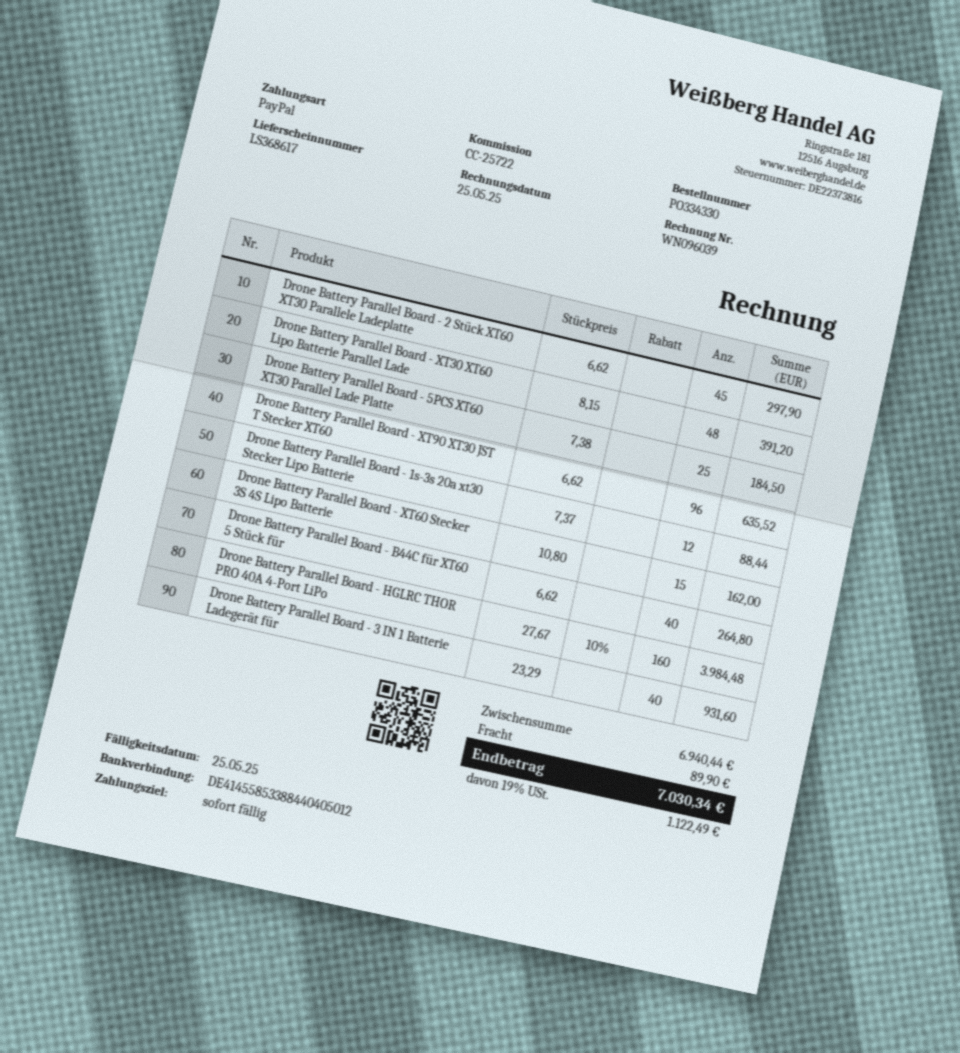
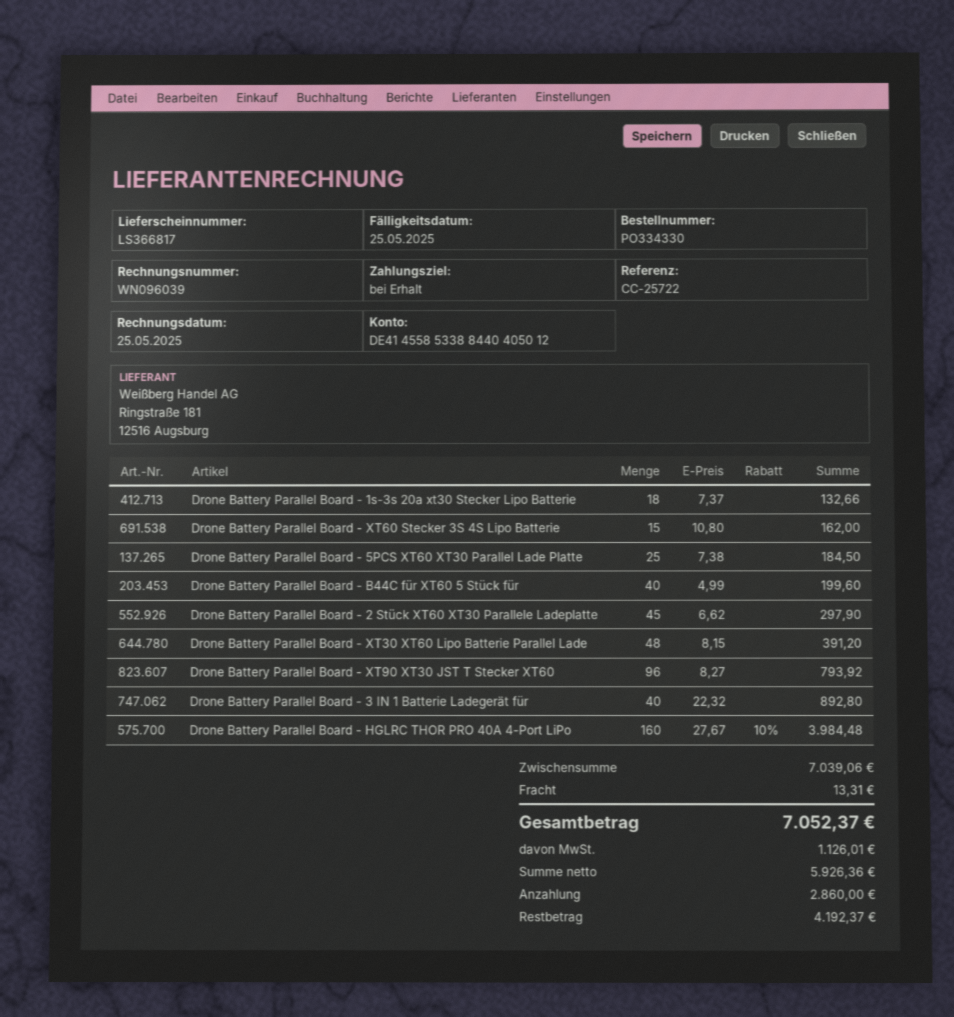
delivery note number: LS368617 -> LS366817
Drone Battery Parallel Board - XT90 XT30 JST T Stecker XT60: 96 x 6.62 = 635.52 -> 96 x 8.27 = 793.92
Drone Battery Parallel Board - 1s-3s 20a xt30 Stecker Lipo Batterie: 12 x 7.37 = 88.44 -> 18 x 7.37 = 132.66
Drone Battery Parallel Board - B44C für XT60 5 Stück für: 40 x 6.62 = 264.80 -> 40 x 4.99 = 199.60
Drone Battery Parallel Board - 3 IN 1 Batterie Ladegerät für: 40 x 23.29 = 931.60 -> 40 x 22.32 = 892.80
subtotal: 6940.44 -> 7039.06
shipping: 89.90 -> 13.31
tax: 1122.49 -> 1126.01
total: 7030.34 -> 7052.37

